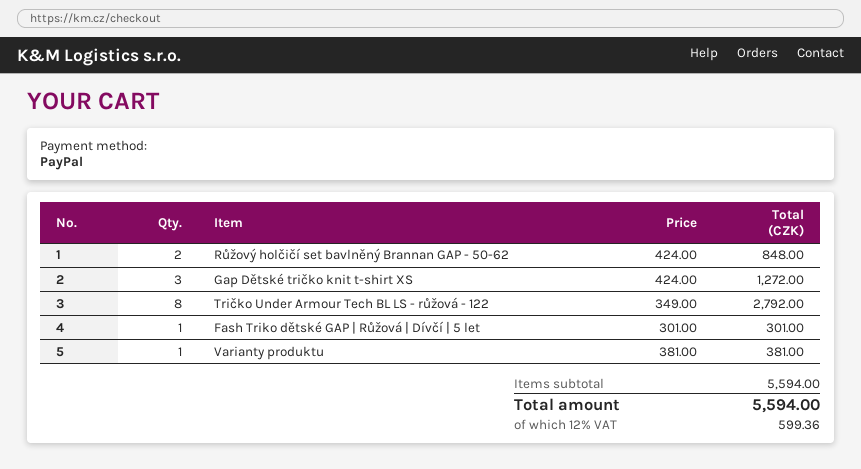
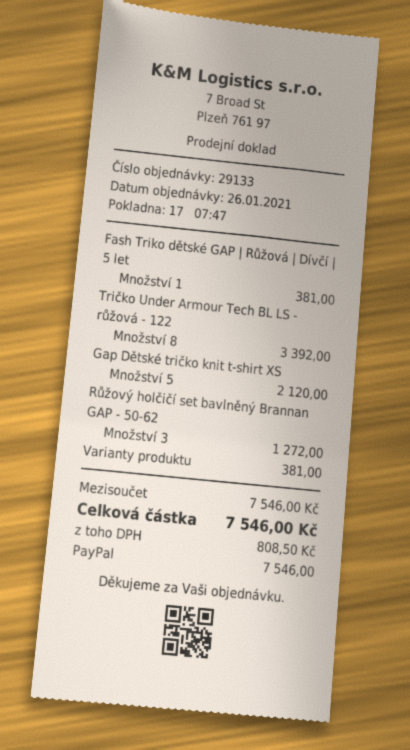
Růžový holčičí set bavlněný Brannan GAP - 50-62: 2 for 848.00 -> 3 for 1272.00
Gap Dětské tričko knit t-shirt XS: 3 for 1272.00 -> 5 for 2120.00
Tričko Under Armour Tech BL LS - růžová - 122: 8 for 2792.00 -> 8 for 3392.00
Fash Triko dětské GAP | Růžová | Dívčí | 5 let: 1 for 301.00 -> 1 for 381.00
subtotal: 5594.00 -> 7546.00
tax: 599.36 -> 808.50
total: 5594.00 -> 7546.00

